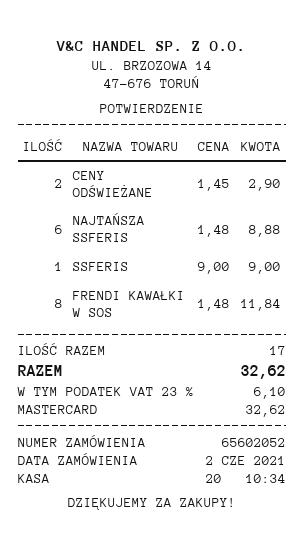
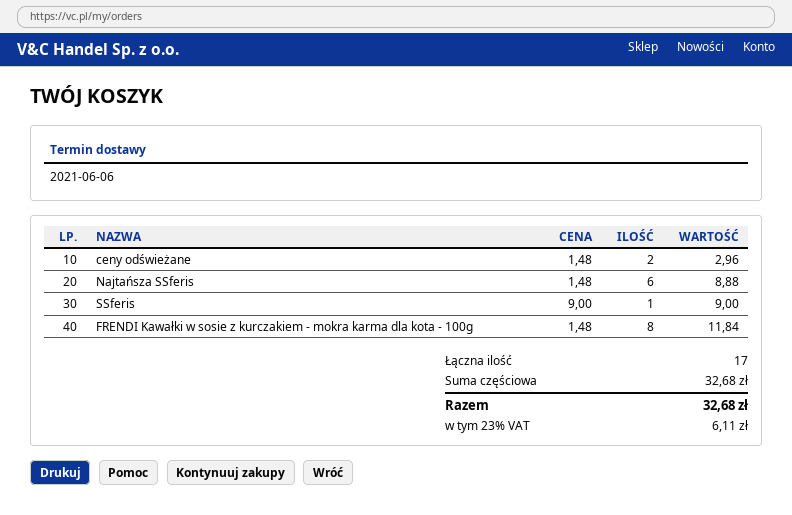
CENY ODŚWIEŻANE: 2 x 1.45 = 2.90 -> 2 x 1.48 = 2.96
tax: 23% = 6.10 -> 23% = 6.11
total: 32.62 -> 32.68

